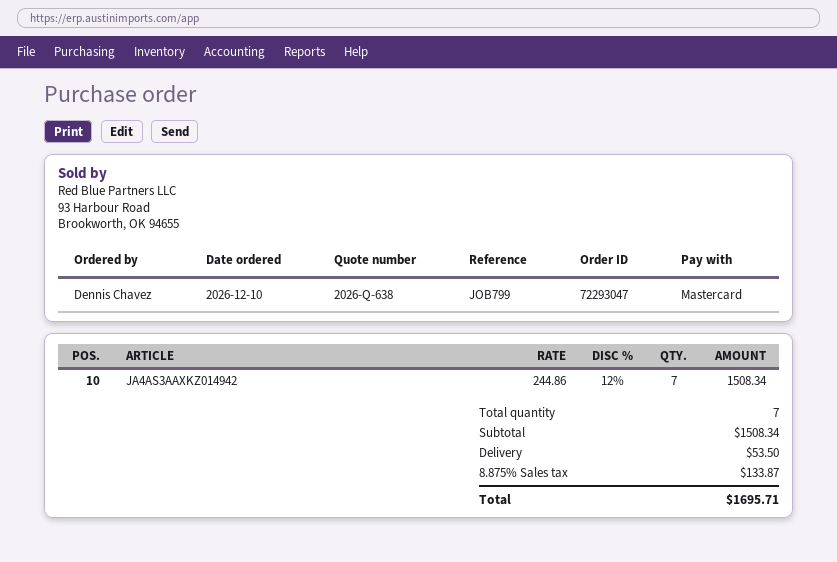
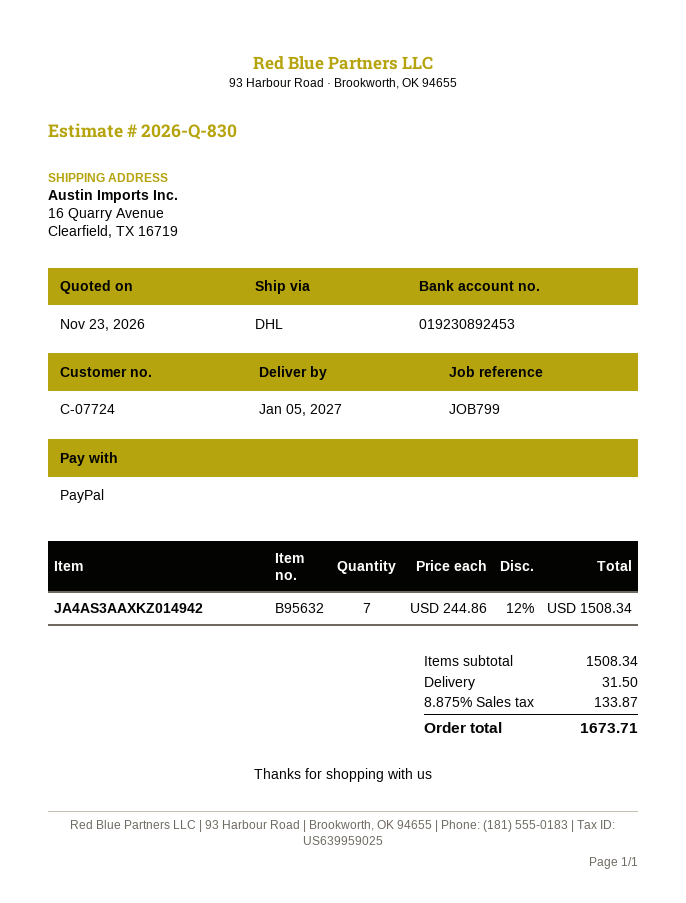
quote number: 2026-Q-638 -> 2026-Q-830
payment method: Mastercard -> PayPal
shipping: 53.50 -> 31.50
total: 1695.71 -> 1673.71

